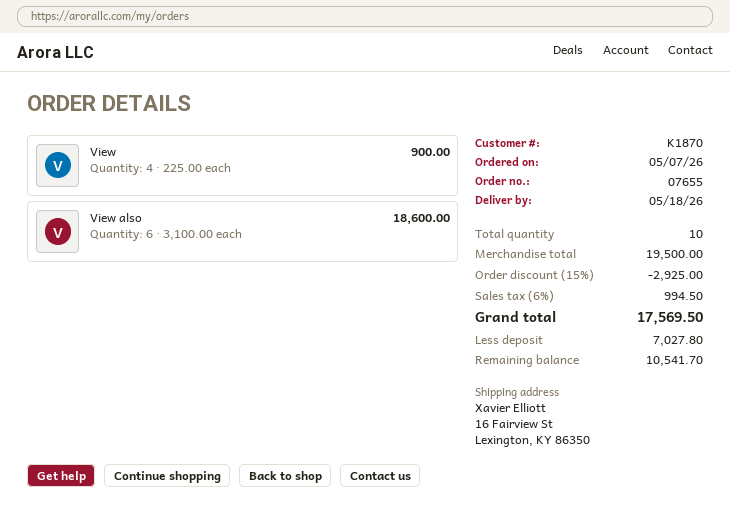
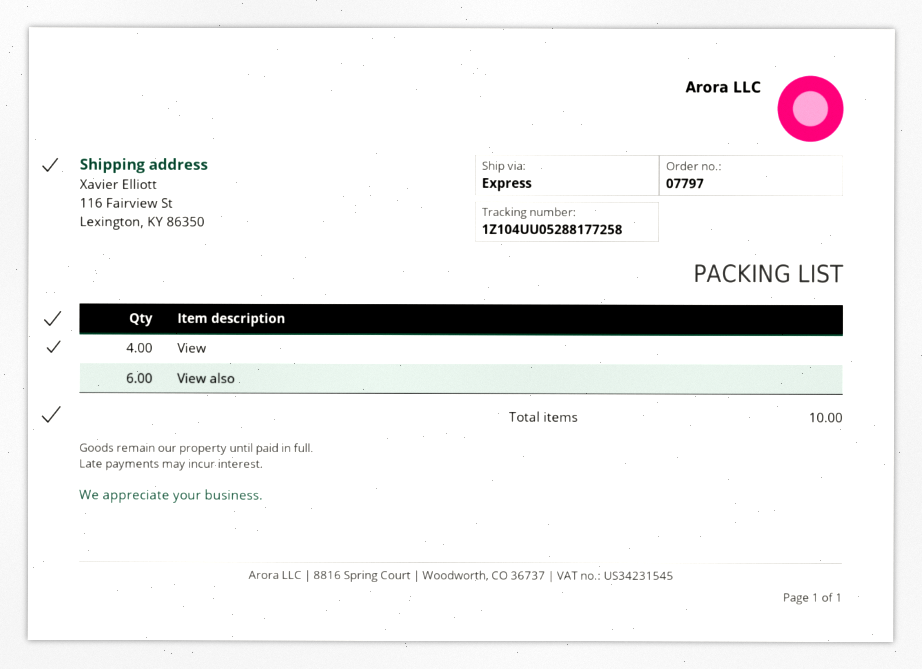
order number: 07655 -> 07797
ship to: 16 Fairview St, Lexington, KY 86350 -> 116 Fairview St, Lexington, KY 86350

